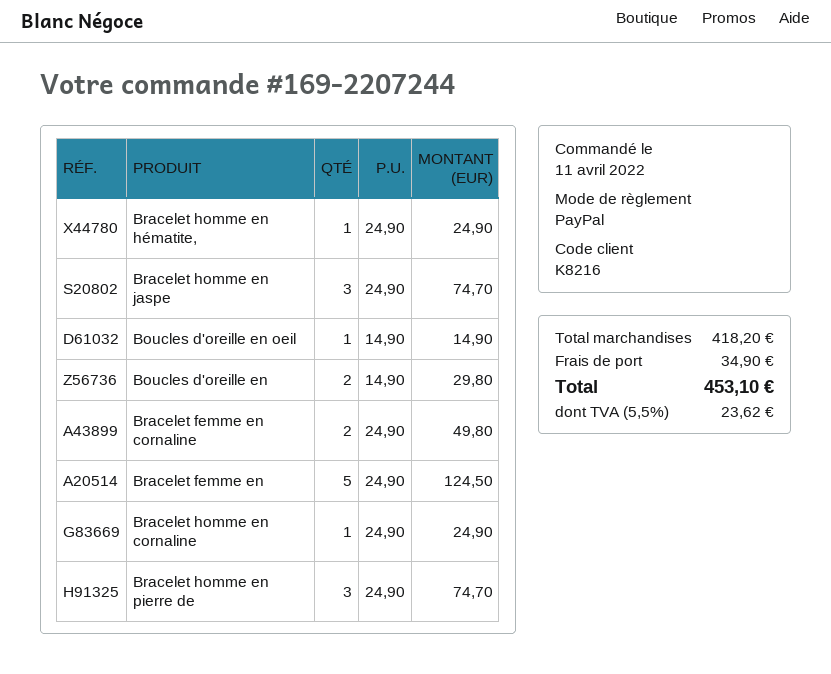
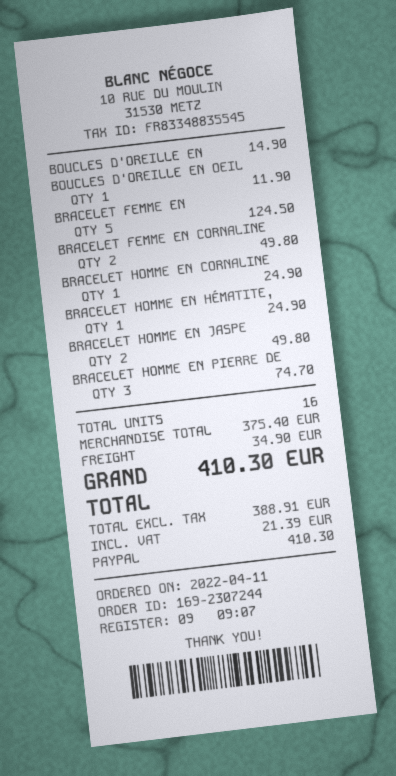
order number: 169-2207244 -> 169-2307244
Bracelet homme en jaspe: 3 for 74.70 -> 2 for 49.80
Boucles d'oreille en oeil: 1 for 14.90 -> 1 for 11.90
Boucles d'oreille en: 2 for 29.80 -> 1 for 14.90
subtotal: 418.20 -> 375.40
tax: 23.62 -> 21.39
total: 453.10 -> 410.30

